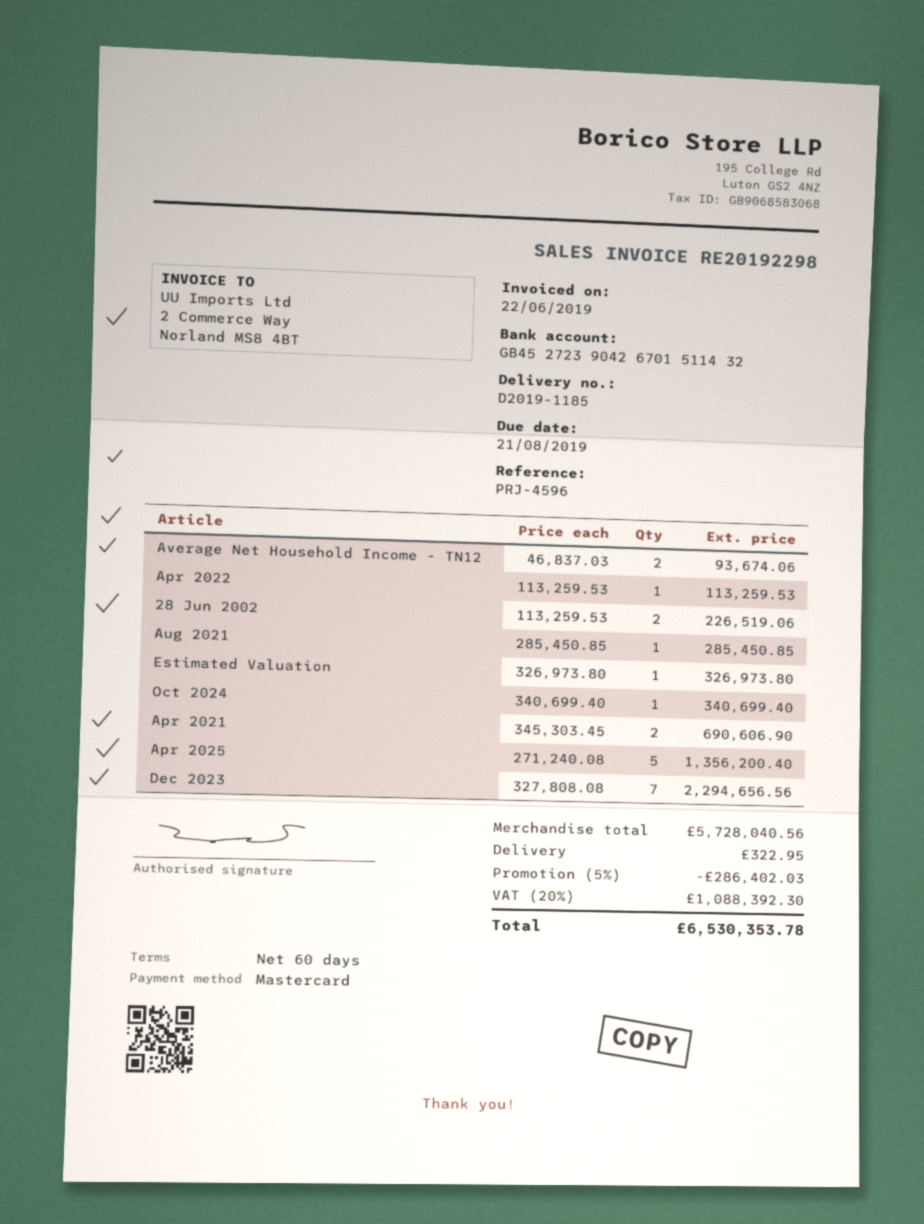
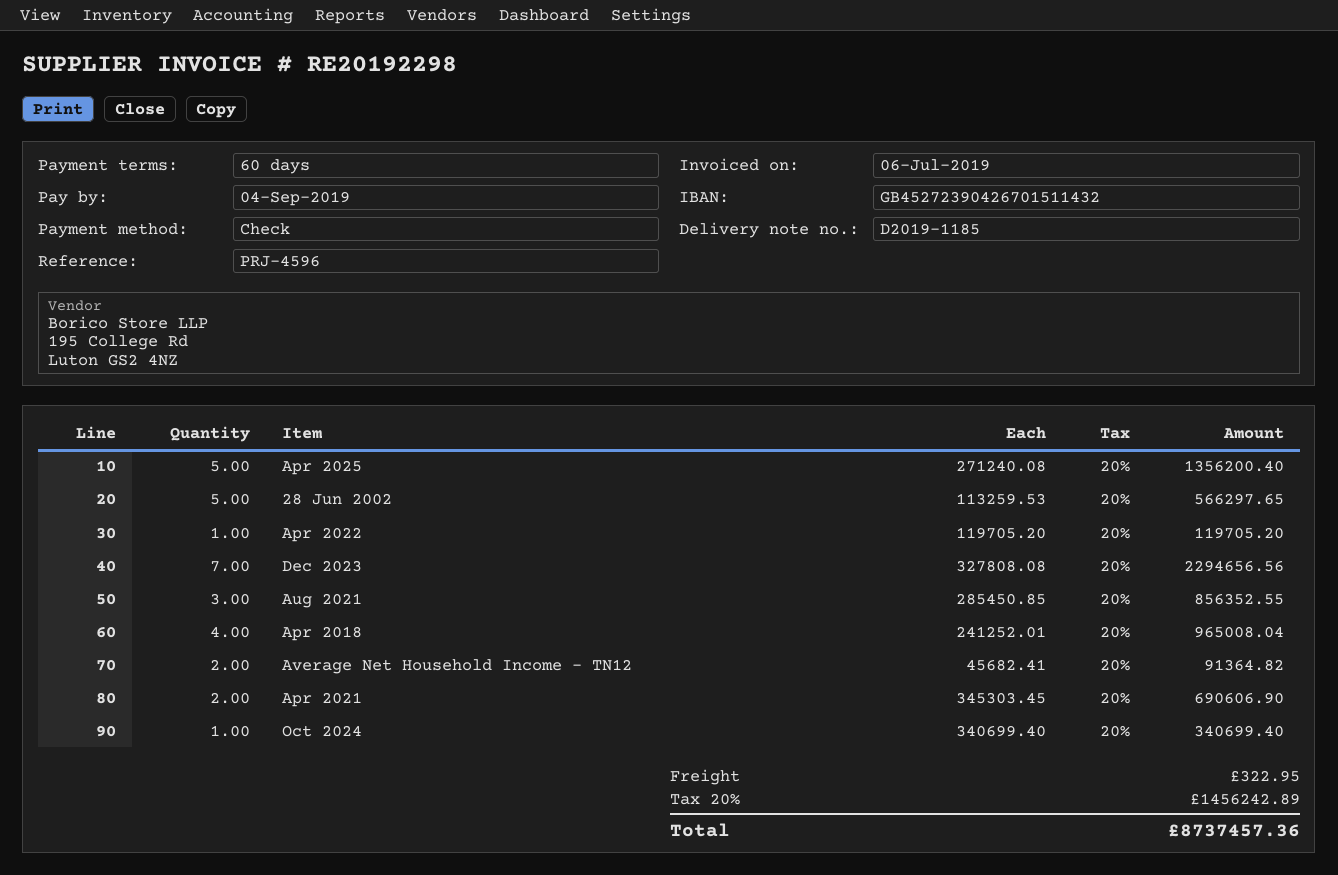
invoice date: 2019-06-22 -> 2019-07-06
due date: 2019-08-21 -> 2019-09-04
payment method: Mastercard -> cheque
Average Net Household Income - TN12: 2 x 46837.03 = 93674.06 -> 2 x 45682.41 = 91364.82
Apr 2022: 1 x 113259.53 = 113259.53 -> 1 x 119705.20 = 119705.20
28 Jun 2002: 2 x 113259.53 = 226519.06 -> 5 x 113259.53 = 566297.65
Aug 2021: 1 x 285450.85 = 285450.85 -> 3 x 285450.85 = 856352.55
Estimated Valuation: 1 x 326973.80 = 326973.80 -> none
Apr 2018: none -> 4 x 241252.01 = 965008.04
discount: 5% = 286402.03 -> none
tax: 20% = 1088392.30 -> 20% = 1456242.89
total: 6530353.78 -> 8737457.36

